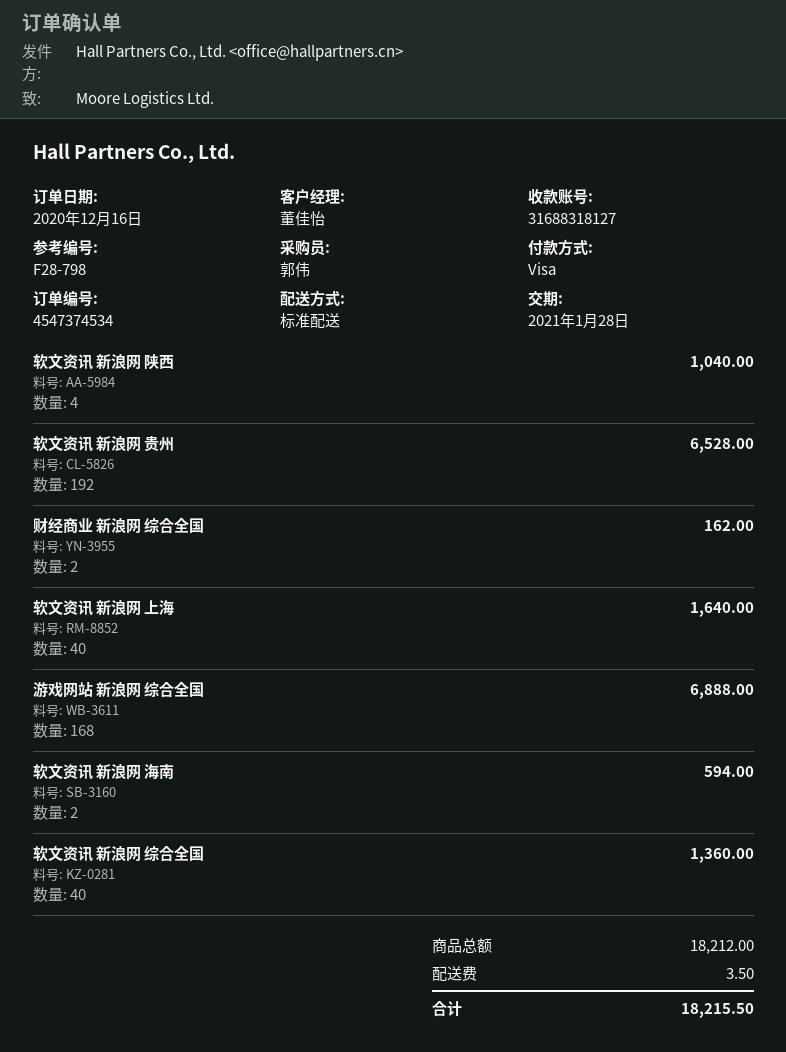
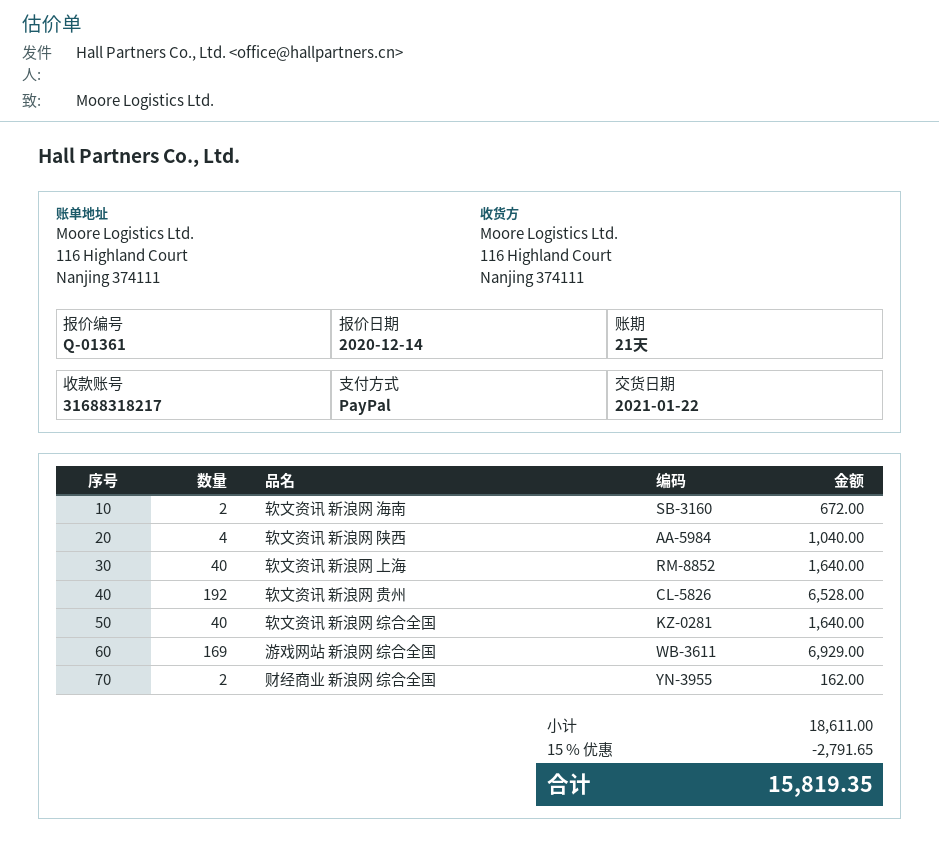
delivery date: 2021-01-28 -> 2021-01-22
payment method: Visa -> PayPal
bank account: 31688318127 -> 31688318217
游戏网站 新浪网 综合全国: 168 for 6888.00 -> 169 for 6929.00
软文资讯 新浪网 海南: 2 for 594.00 -> 2 for 672.00
软文资讯 新浪网 综合全国: 40 for 1360.00 -> 40 for 1640.00
subtotal: 18212.00 -> 18611.00
discount: none -> 15% = 2791.65
shipping: 3.50 -> none
total: 18215.50 -> 15819.35

